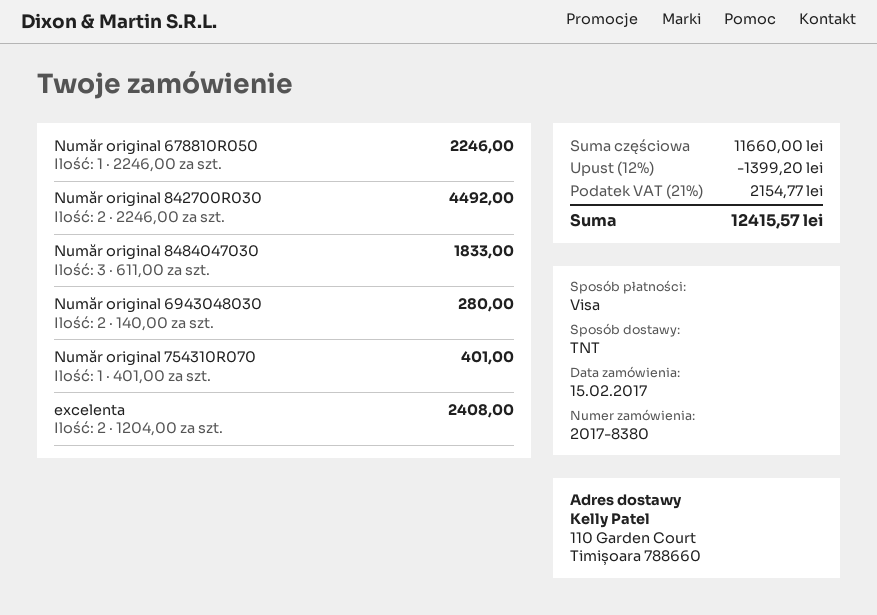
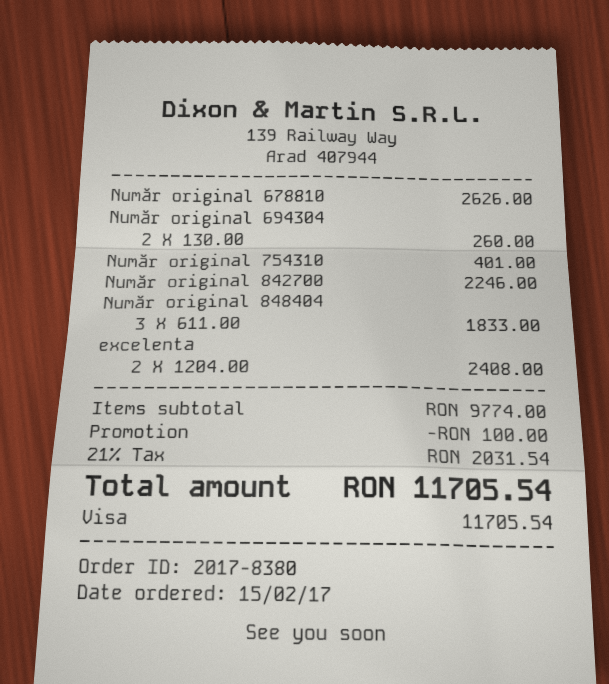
Număr original 678810R050: 1 x 2246.00 = 2246.00 -> 1 x 2626.00 = 2626.00
Număr original 842700R030: 2 x 2246.00 = 4492.00 -> 1 x 2246.00 = 2246.00
Număr original 6943048030: 2 x 140.00 = 280.00 -> 2 x 130.00 = 260.00
subtotal: 11660.00 -> 9774.00
discount: 1399.20 -> 100.00
tax: 21% = 2154.77 -> 21% = 2031.54
total: 12415.57 -> 11705.54

